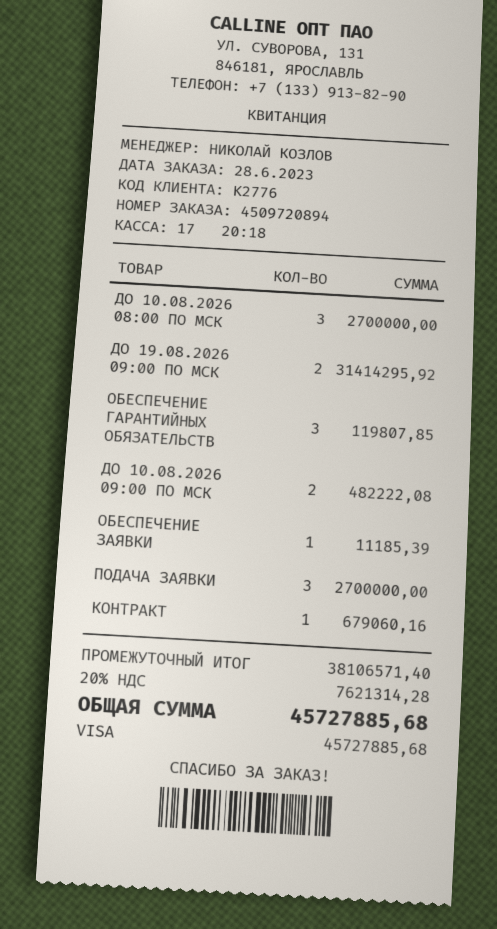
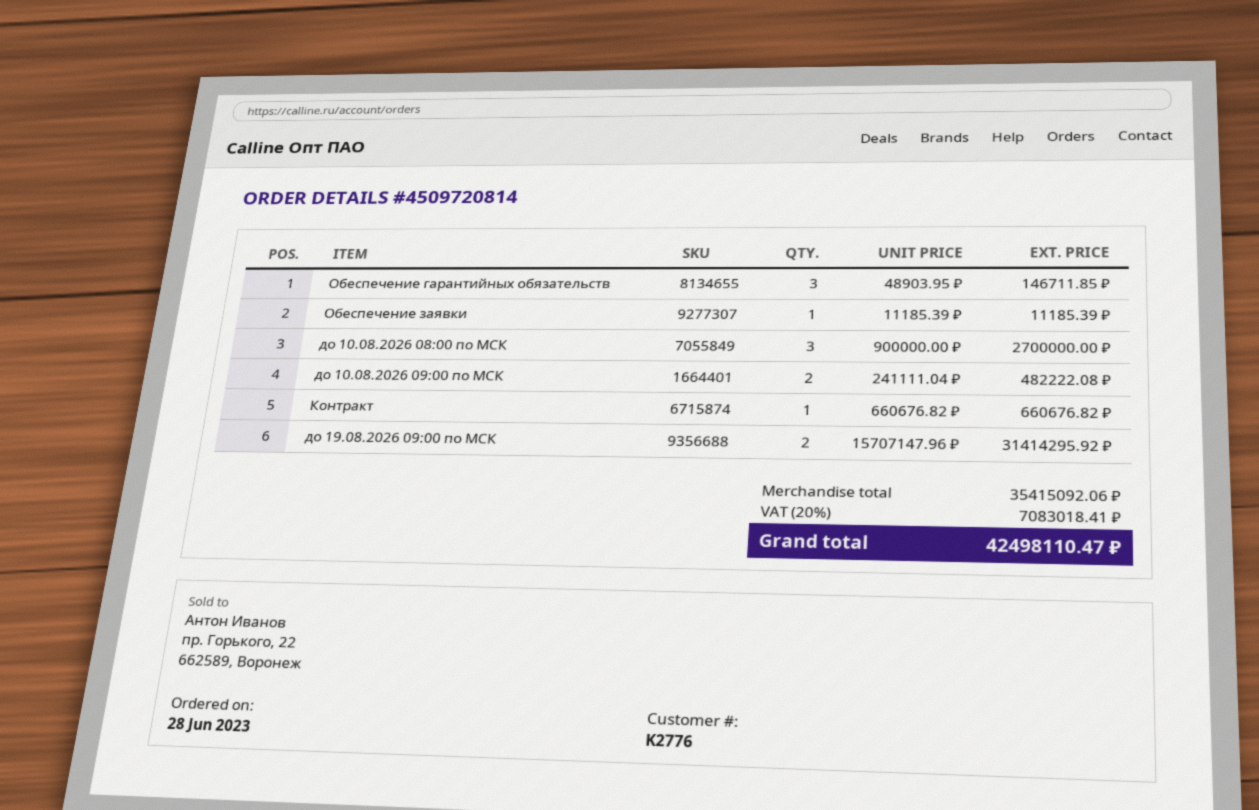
order number: 4509720894 -> 4509720814
ОБЕСПЕЧЕНИЕ ГАРАНТИЙНЫХ ОБЯЗАТЕЛЬСТВ: 3 for 119807.85 -> 3 for 146711.85
ПОДАЧА ЗАЯВКИ: 3 for 2700000.00 -> none
КОНТРАКТ: 1 for 679060.16 -> 1 for 660676.82
subtotal: 38106571.40 -> 35415092.06
tax: 20% = 7621314.28 -> 20% = 7083018.41
total: 45727885.68 -> 42498110.47

